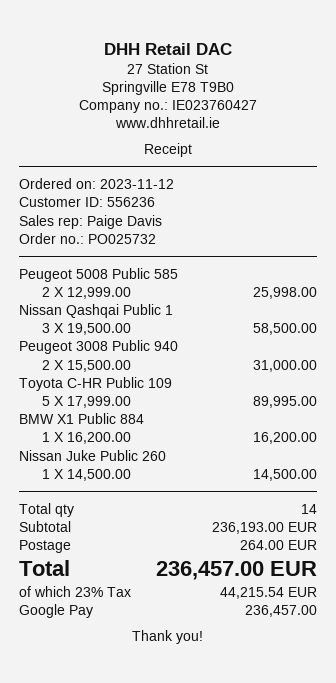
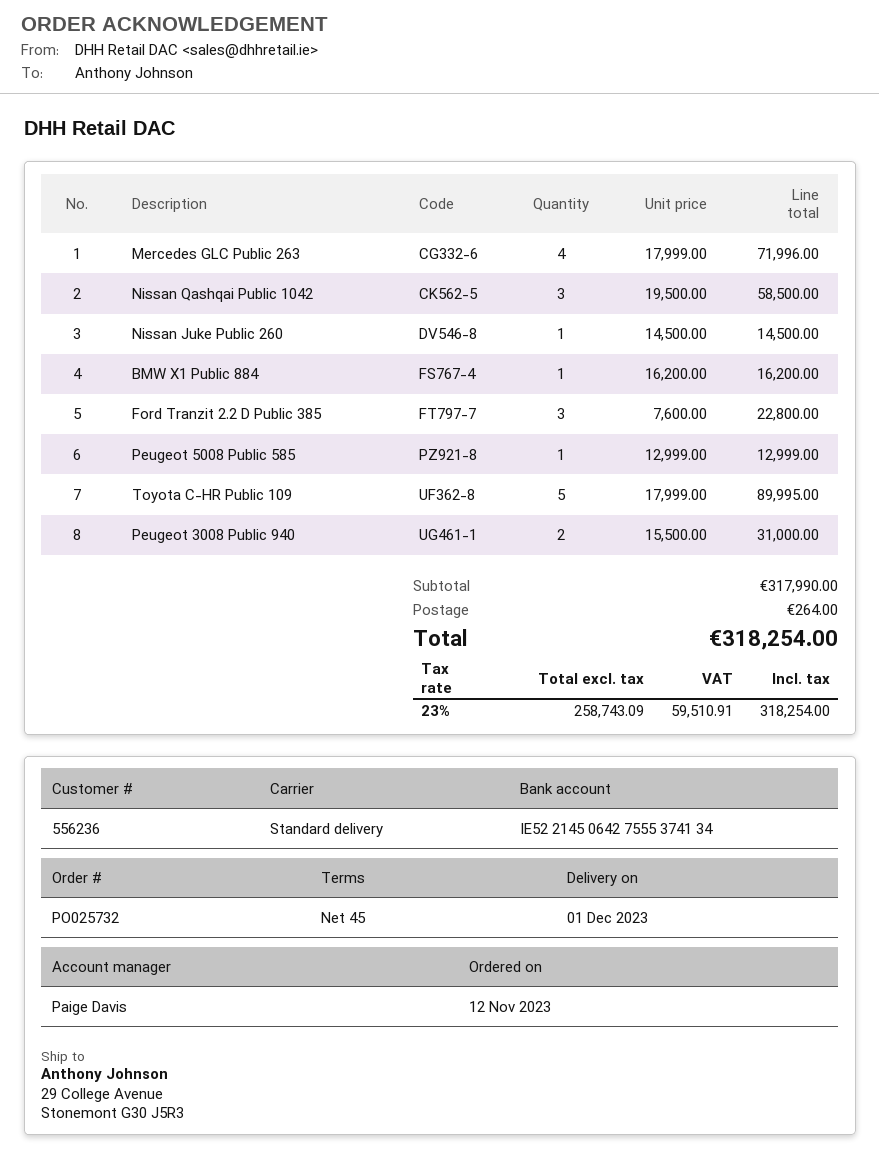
Peugeot 5008 Public 585: 2 x 12999.00 = 25998.00 -> 1 x 12999.00 = 12999.00
Mercedes GLC Public 263: none -> 4 x 17999.00 = 71996.00
Ford Tranzit 2.2 D Public 385: none -> 3 x 7600.00 = 22800.00
subtotal: 236193.00 -> 317990.00
tax: 23% = 44215.54 -> 23% = 59510.91
total: 236457.00 -> 318254.00

